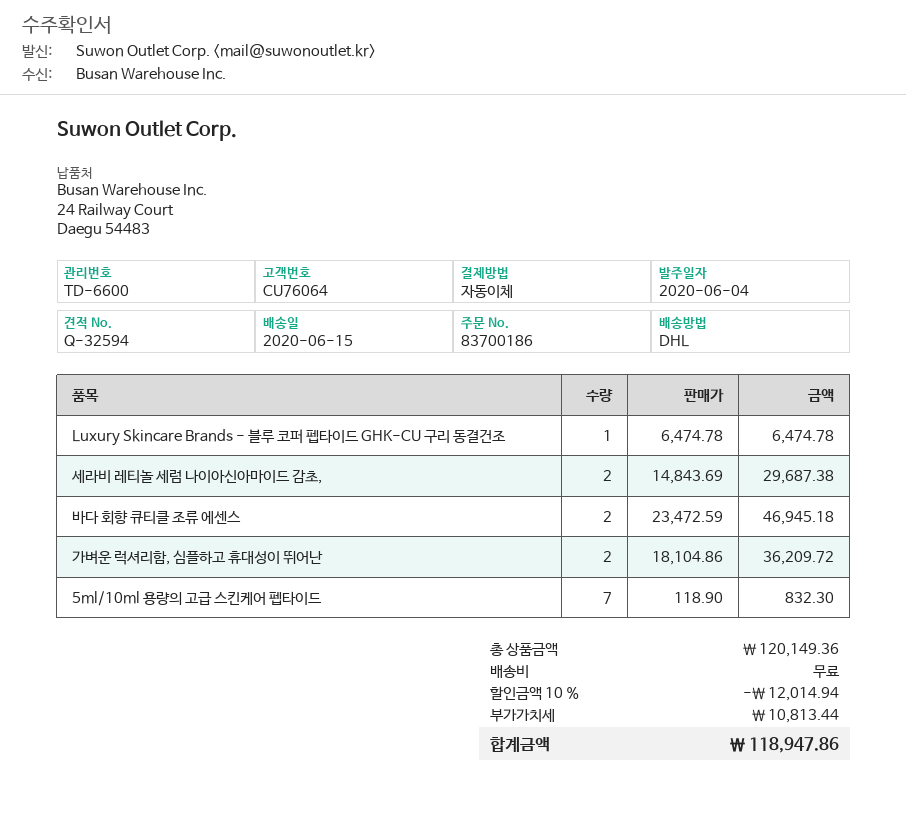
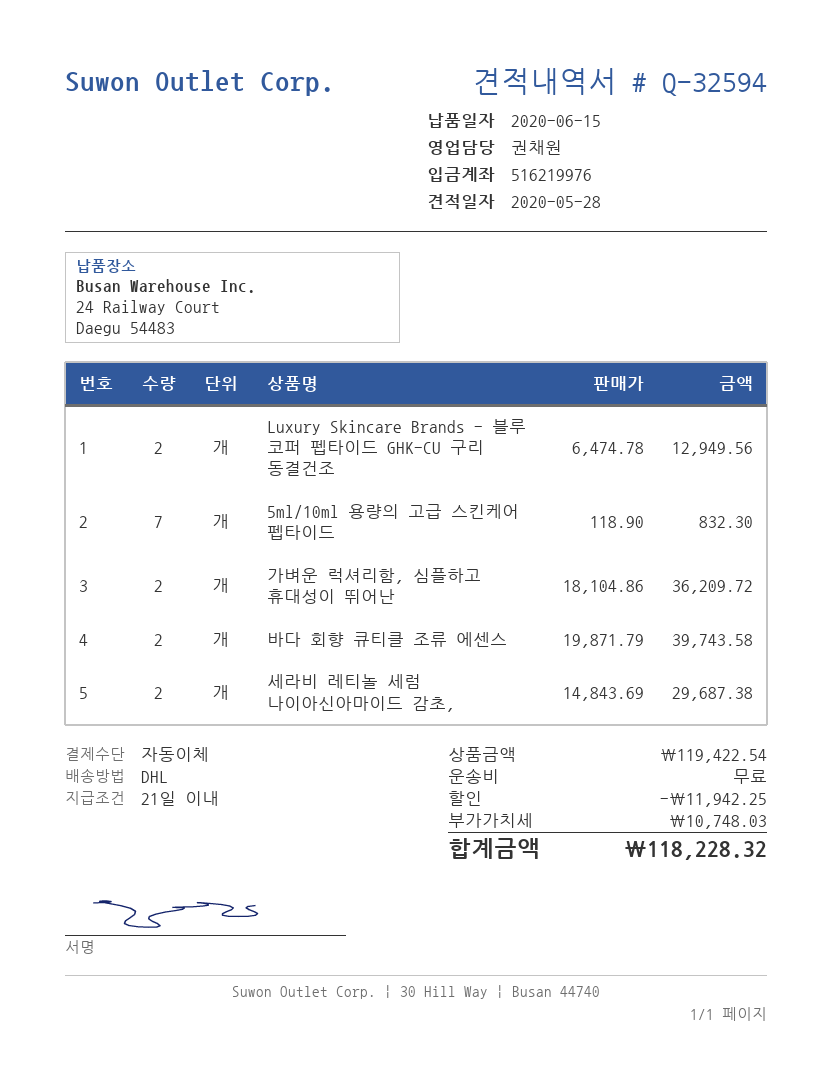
Luxury Skincare Brands - 블루 코퍼 펩타이드 GHK-CU 구리 동결건조: 1 x 6474.78 = 6474.78 -> 2 x 6474.78 = 12949.56
바다 회향 큐티클 조류 에센스: 2 x 23472.59 = 46945.18 -> 2 x 19871.79 = 39743.58
subtotal: 120149.36 -> 119422.54
discount: 12014.94 -> 11942.25
tax: 10813.44 -> 10748.03
total: 118947.86 -> 118228.32

